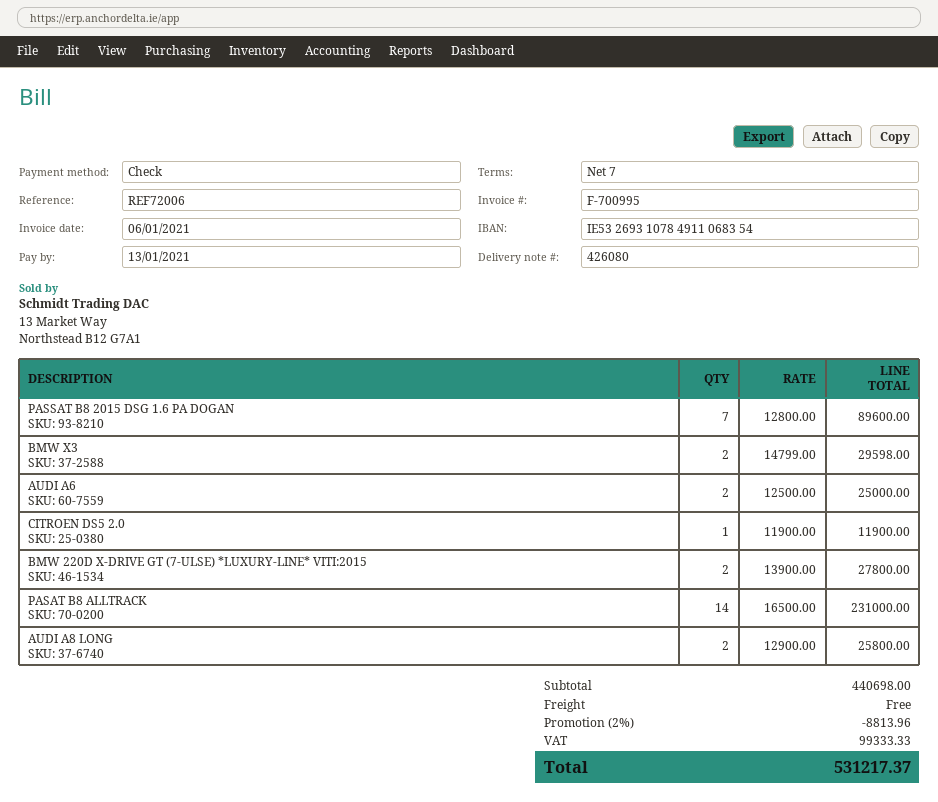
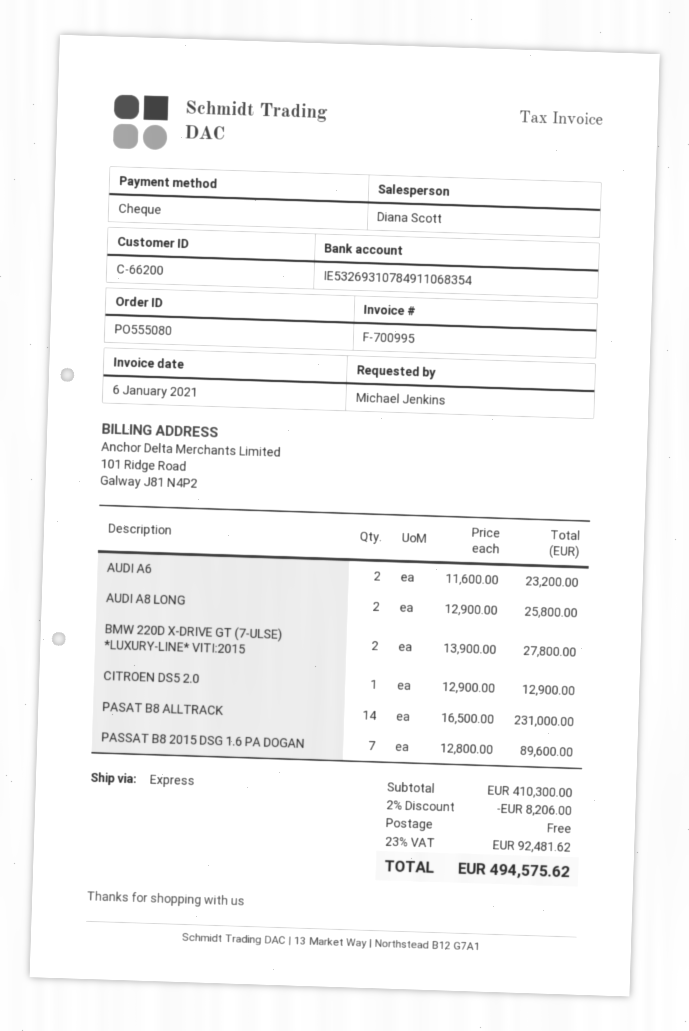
BMW X3: 2 x 14799.00 = 29598.00 -> none
AUDI A6: 2 x 12500.00 = 25000.00 -> 2 x 11600.00 = 23200.00
CITROEN DS5 2.0: 1 x 11900.00 = 11900.00 -> 1 x 12900.00 = 12900.00
subtotal: 440698.00 -> 410300.00
discount: 2% = 8813.96 -> 2% = 8206.00
tax: 99333.33 -> 92481.62
total: 531217.37 -> 494575.62

